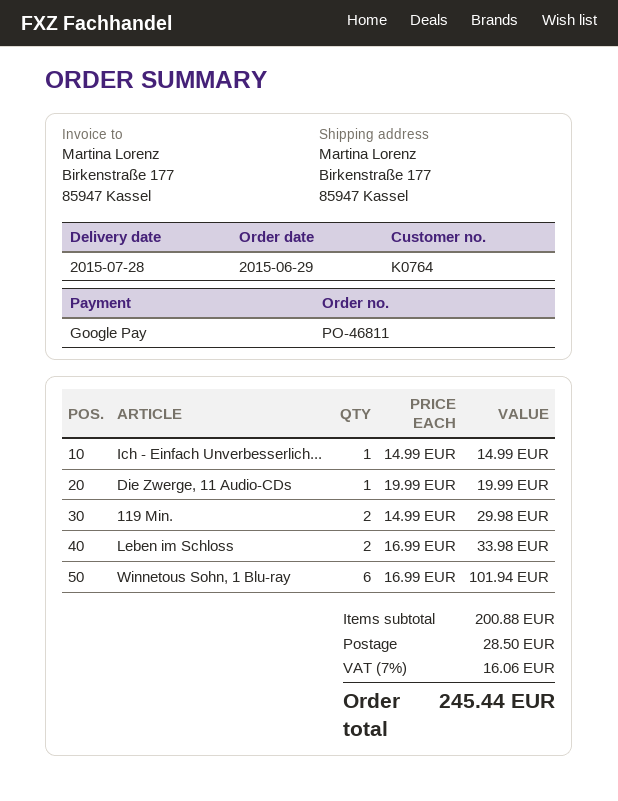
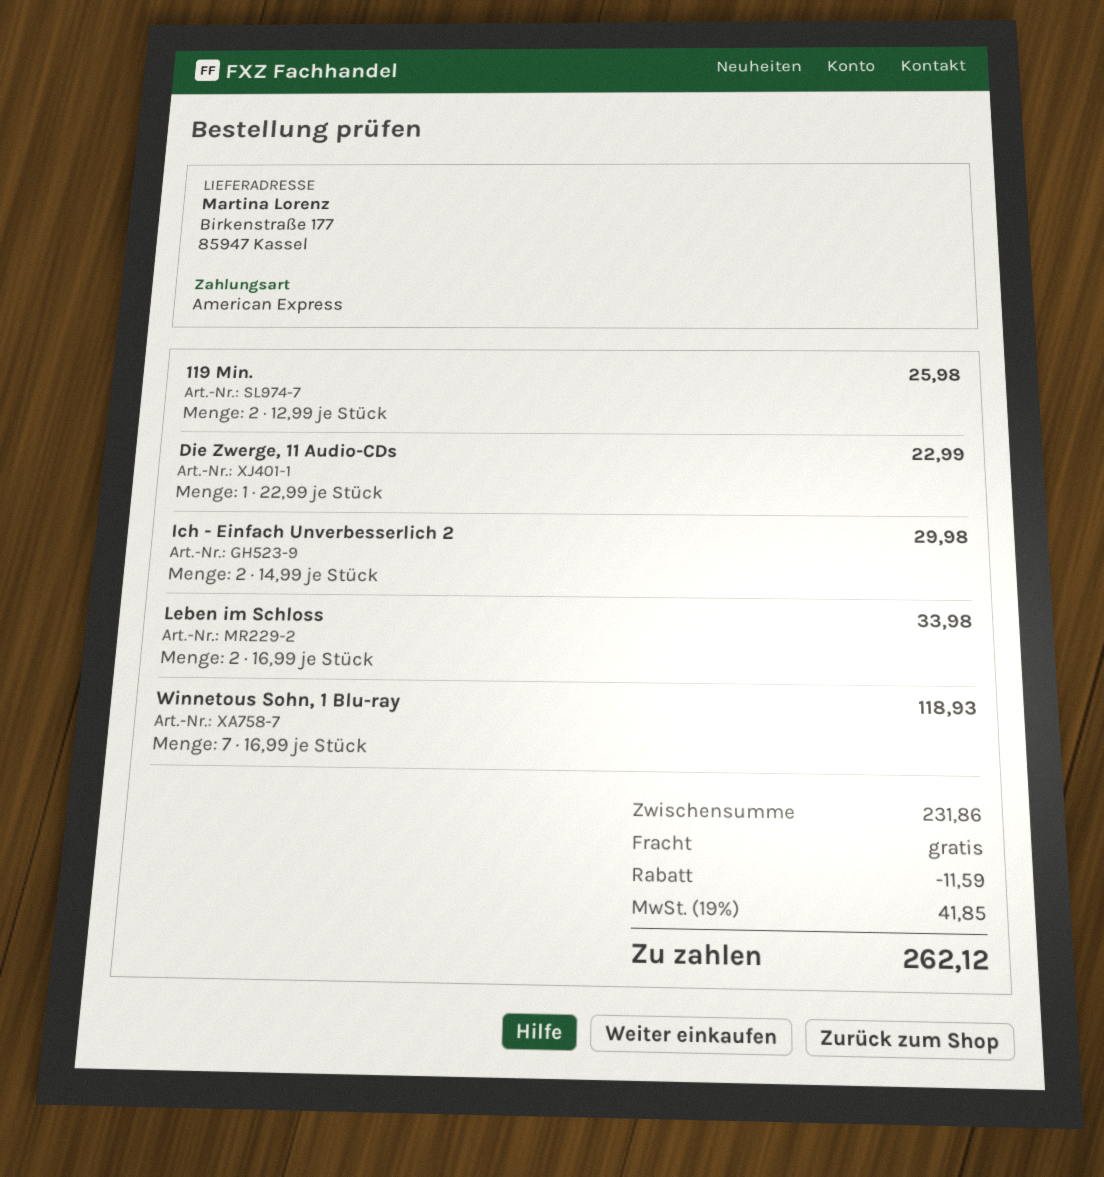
payment method: Google Pay -> American Express
Ich - Einfach Unverbesserlich...: 1 x 14.99 = 14.99 -> 2 x 14.99 = 29.98
Die Zwerge, 11 Audio-CDs: 1 x 19.99 = 19.99 -> 1 x 22.99 = 22.99
119 Min.: 2 x 14.99 = 29.98 -> 2 x 12.99 = 25.98
Winnetous Sohn, 1 Blu-ray: 6 x 16.99 = 101.94 -> 7 x 16.99 = 118.93
subtotal: 200.88 -> 231.86
discount: none -> 11.59
shipping: 28.50 -> 0.00
tax: 7% = 16.06 -> 19% = 41.85
total: 245.44 -> 262.12

